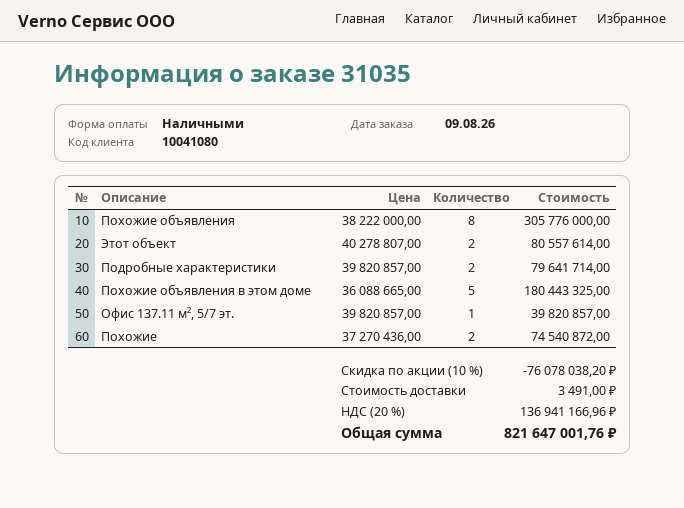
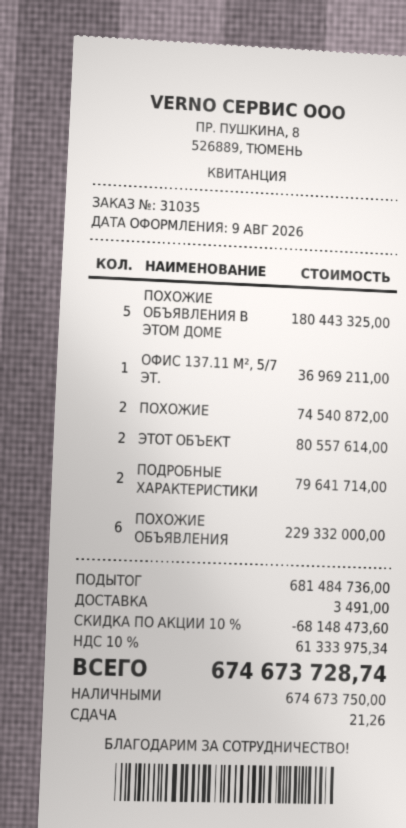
Похожие объявления: 8 for 305776000.00 -> 6 for 229332000.00
Офис 137.11 м², 5/7 эт.: 1 for 39820857.00 -> 1 for 36969211.00
discount: 10% = 76078038.20 -> 10% = 68148473.60
tax: 20% = 136941166.96 -> 10% = 61333975.34
total: 821647001.76 -> 674673728.74

